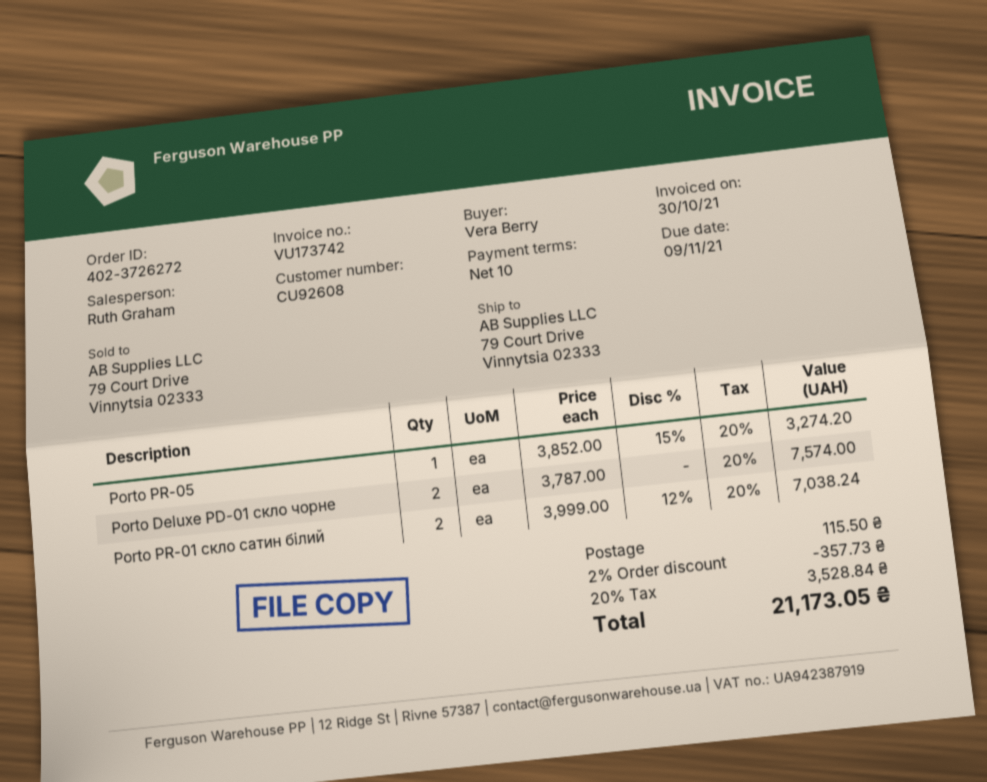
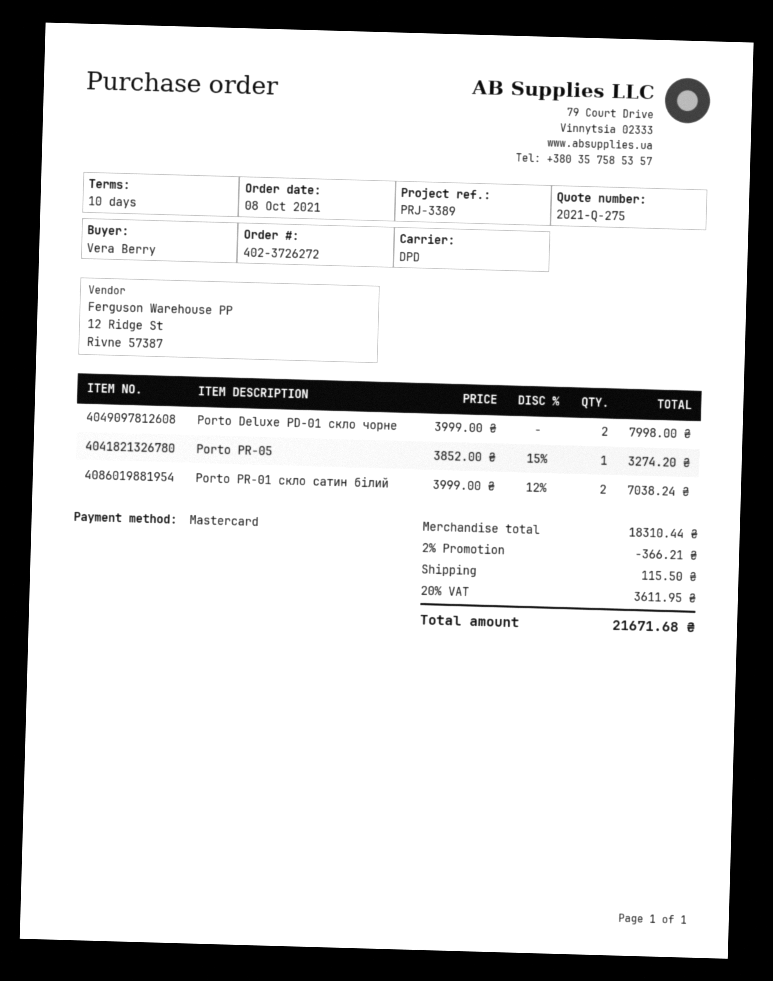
Porto Deluxe PD-01 скло чорне: 2 x 3787.00 = 7574.00 -> 2 x 3999.00 = 7998.00
discount: 2% = 357.73 -> 2% = 366.21
tax: 20% = 3528.84 -> 20% = 3611.95
total: 21173.05 -> 21671.68

